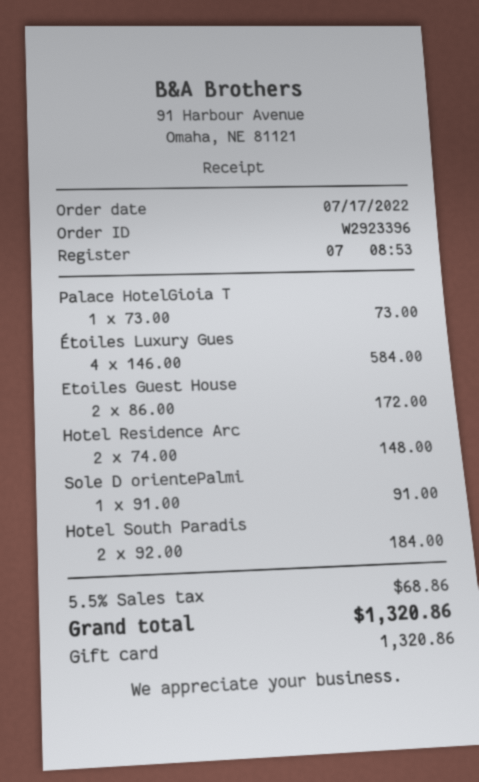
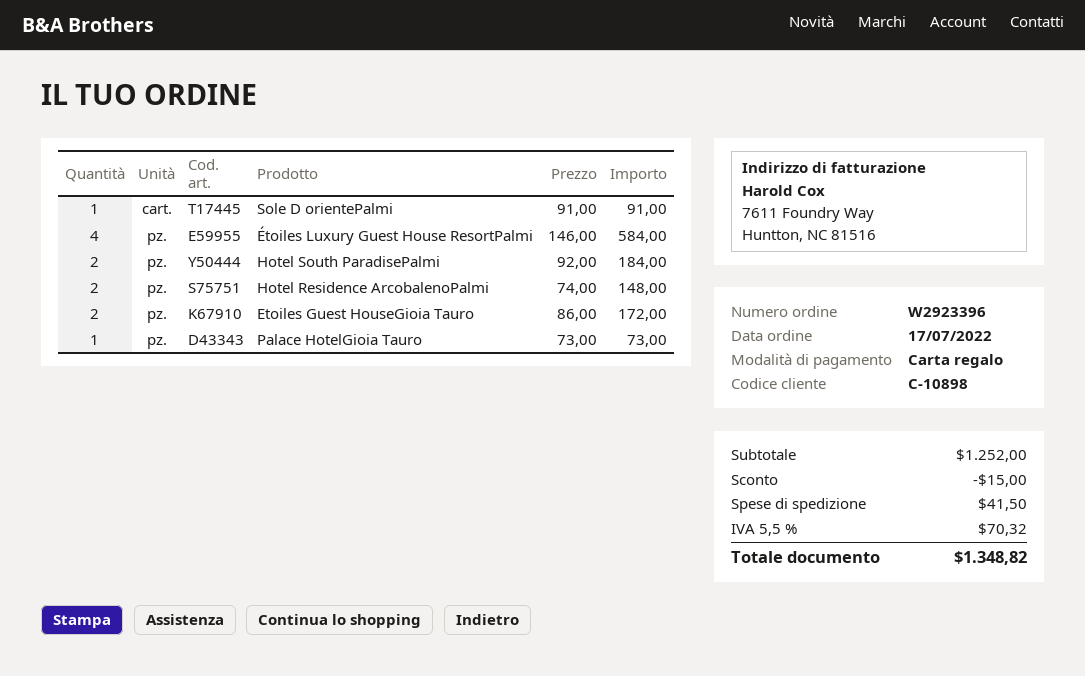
discount: none -> 15.00
shipping: none -> 41.50
tax: 5.5% = 68.86 -> 5.5% = 70.32
total: 1320.86 -> 1348.82

